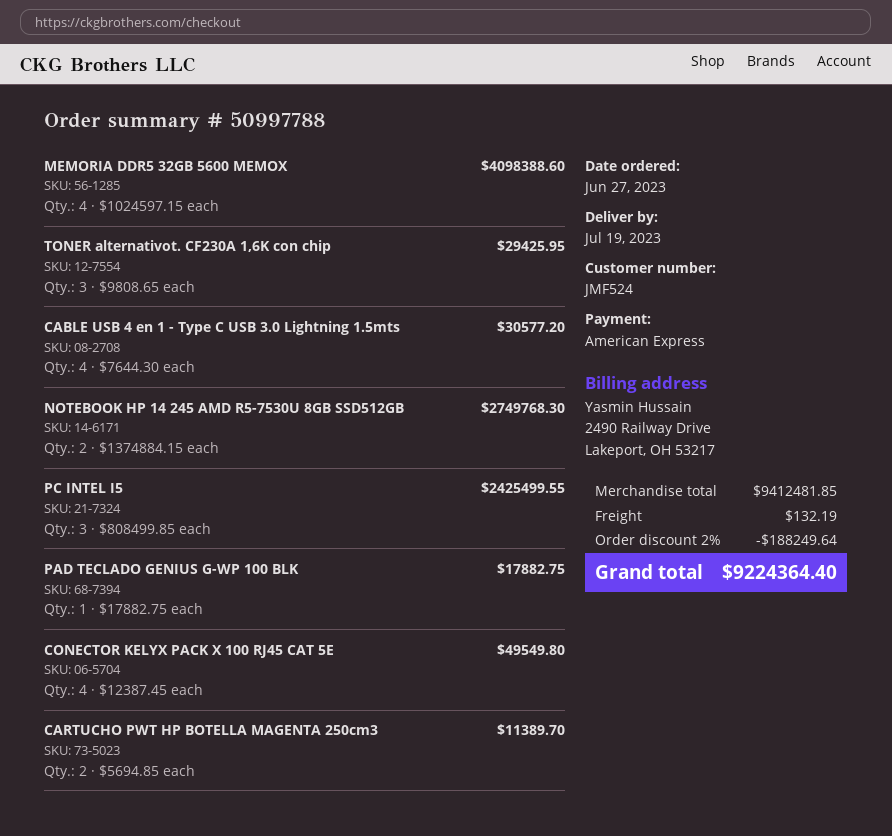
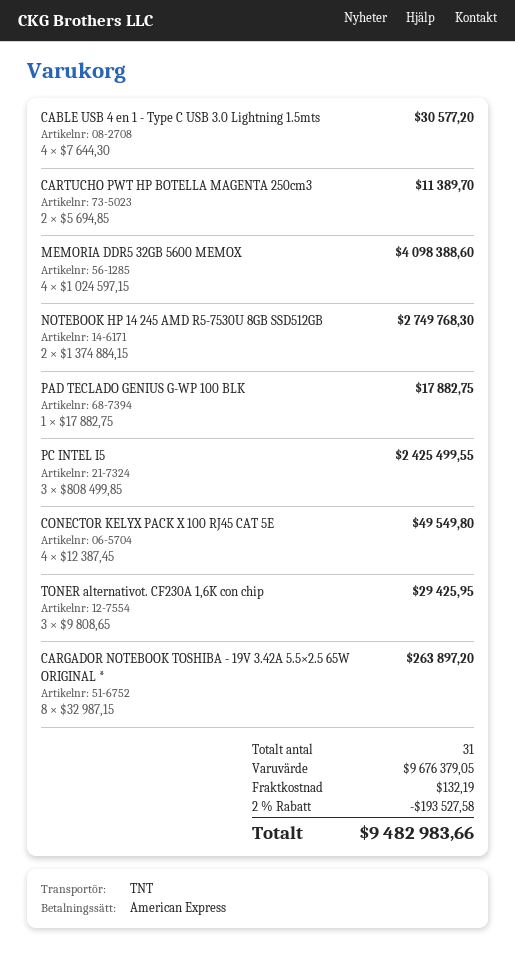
CARGADOR NOTEBOOK TOSHIBA - 19V 3.42A 5.5×2.5 65W ORIGINAL *: none -> 8 x 32987.15 = 263897.20
subtotal: 9412481.85 -> 9676379.05
discount: 2% = 188249.64 -> 2% = 193527.58
total: 9224364.40 -> 9482983.66

